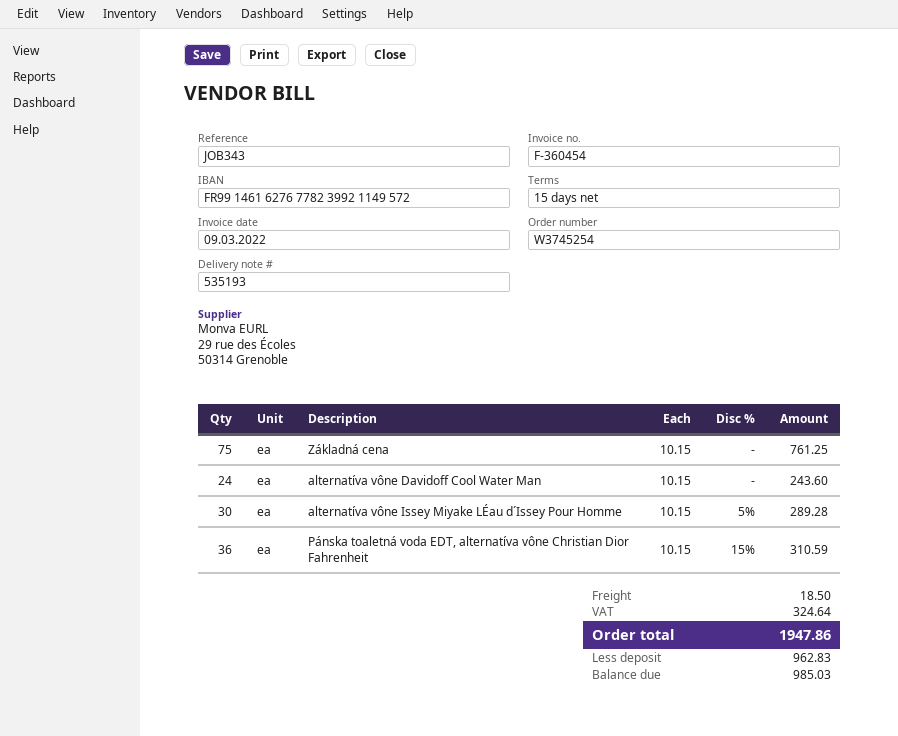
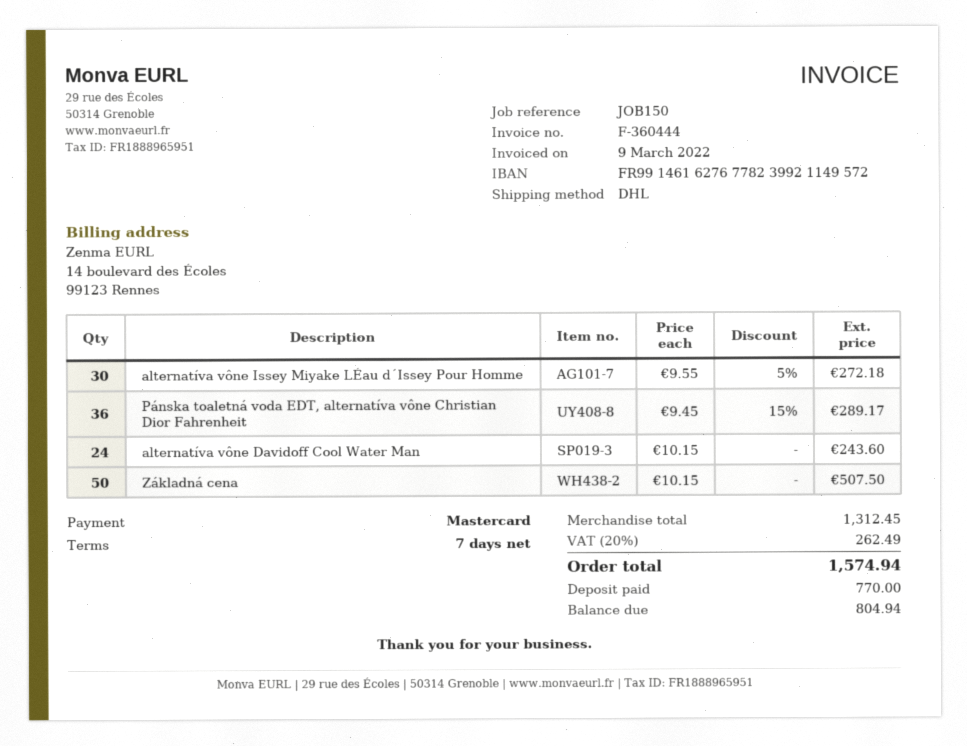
invoice number: F-360454 -> F-360444
payment terms: 15 days -> 7 days
reference: JOB343 -> JOB150
Základná cena: 75 x 10.15 = 761.25 -> 50 x 10.15 = 507.50
alternatíva vône Issey Miyake LÉau d´Issey Pour Homme: 30 x 10.15 - 5% = 289.28 -> 30 x 9.55 - 5% = 272.18
Pánska toaletná voda EDT, alternatíva vône Christian Dior Fahrenheit: 36 x 10.15 - 15% = 310.59 -> 36 x 9.45 - 15% = 289.17
shipping: 18.50 -> none
tax: 324.64 -> 262.49
total: 1947.86 -> 1574.94
deposit: 962.83 -> 770.00
balance: 985.03 -> 804.94

